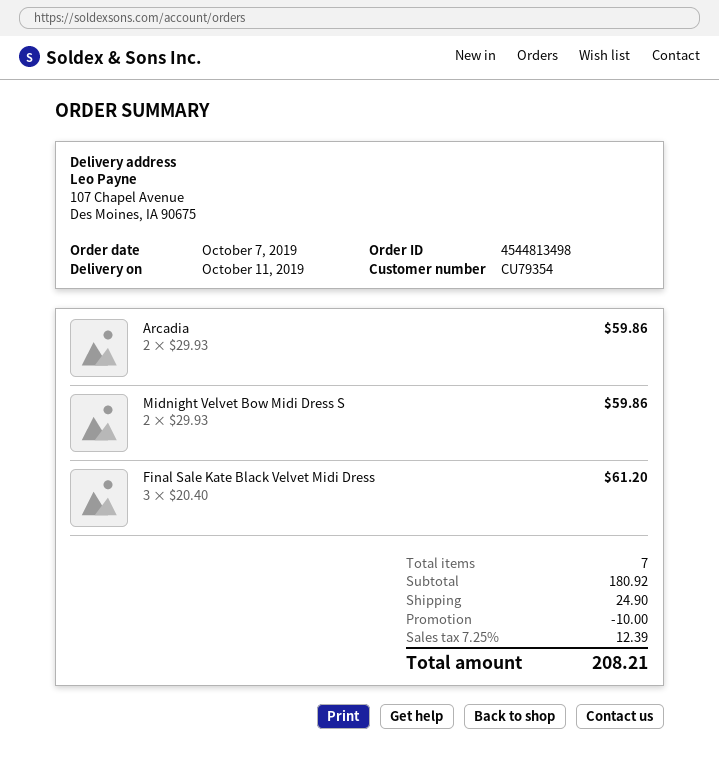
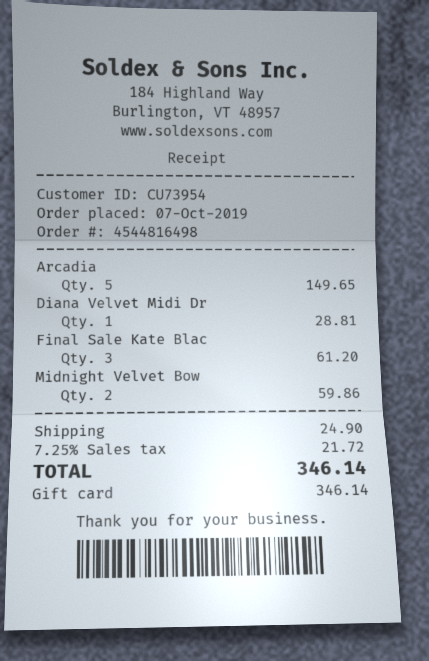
order number: 4544813498 -> 4544816498
customer number: CU79354 -> CU73954
Arcadia: 2 for 59.86 -> 5 for 149.65
Diana Velvet Midi Dr: none -> 1 for 28.81
discount: 10.00 -> none
tax: 7.25% = 12.39 -> 7.25% = 21.72
total: 208.21 -> 346.14

